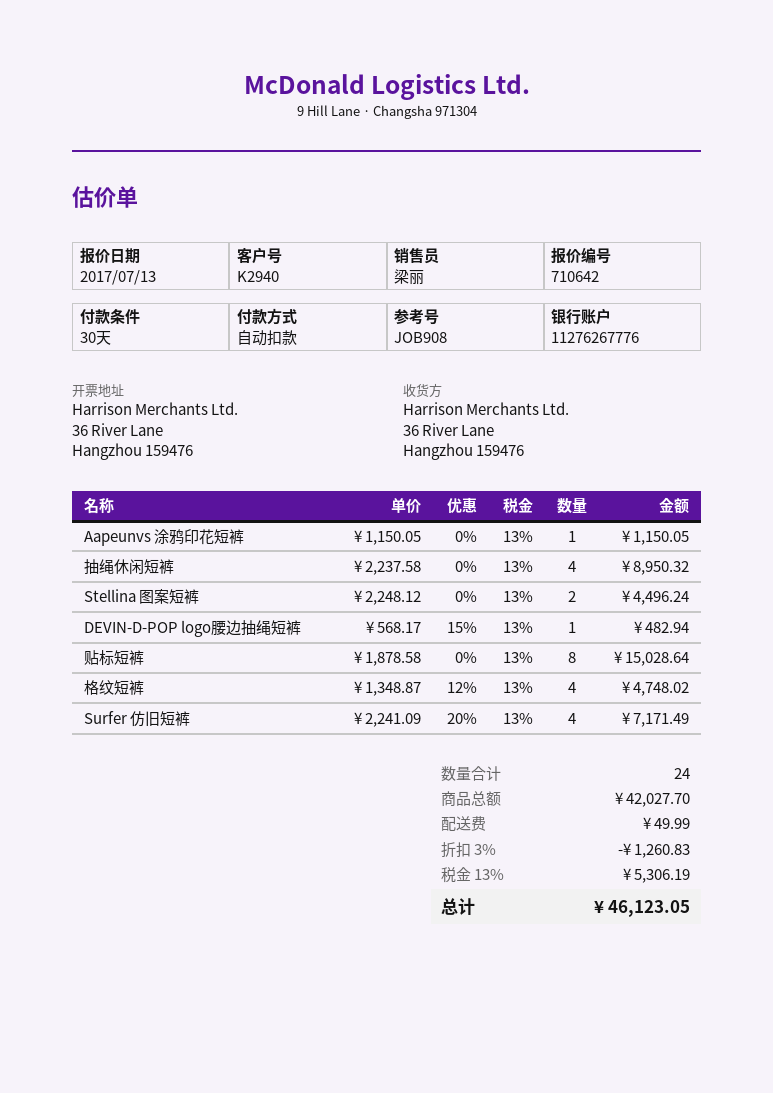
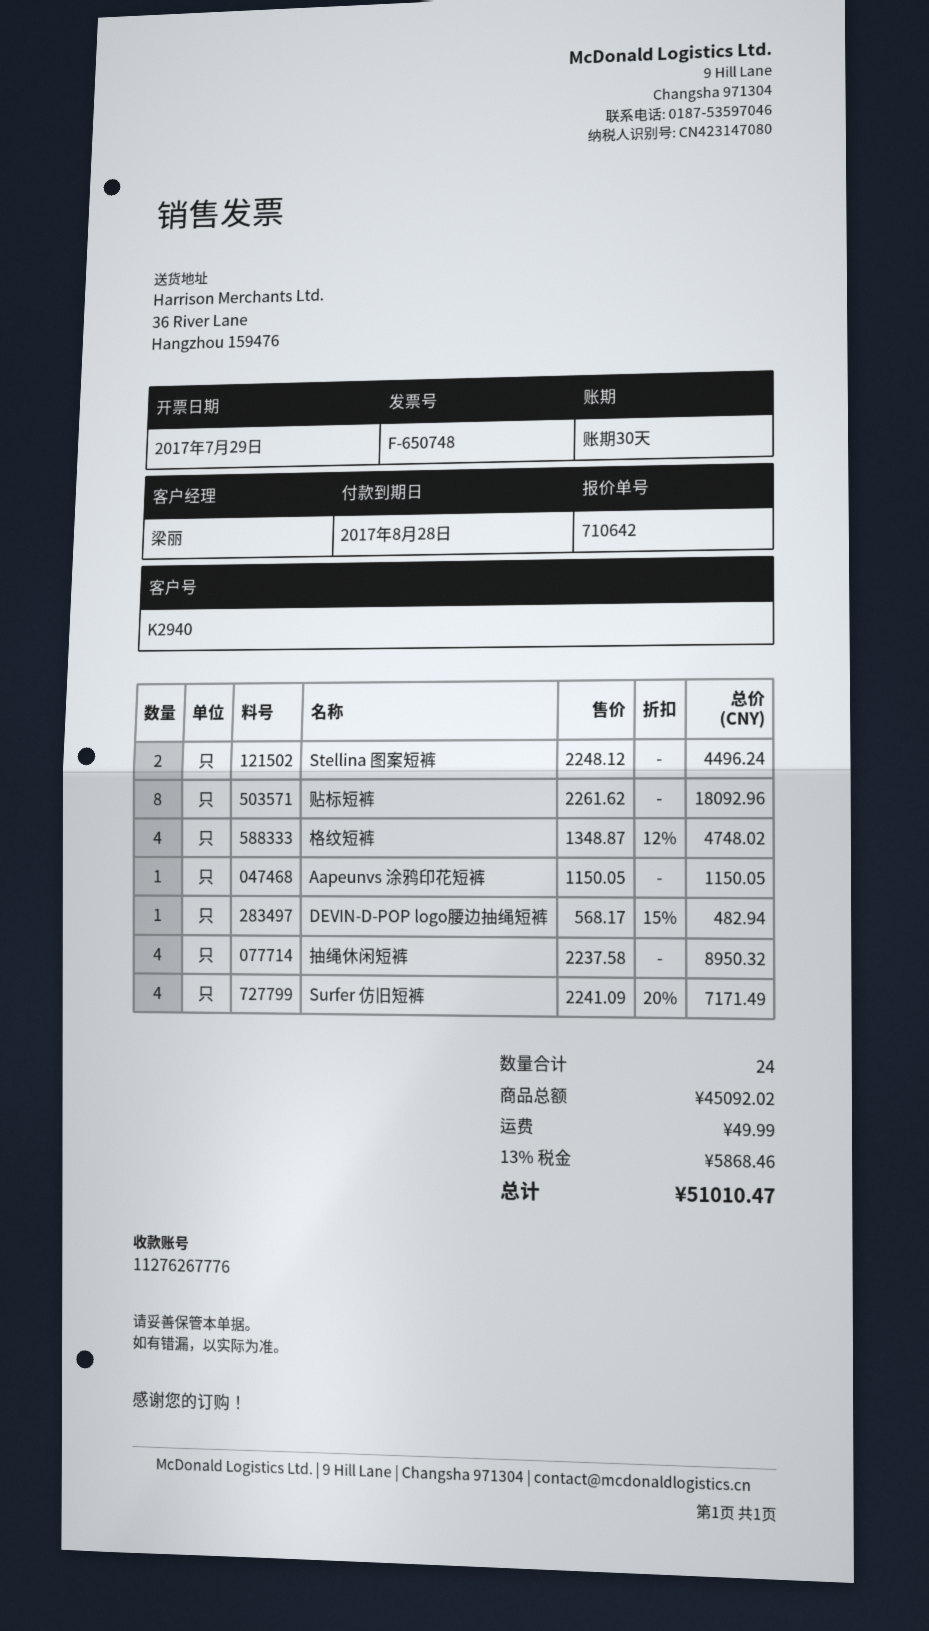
贴标短裤: 8 x 1878.58 = 15028.64 -> 8 x 2261.62 = 18092.96
subtotal: 42027.70 -> 45092.02
discount: 3% = 1260.83 -> none
tax: 13% = 5306.19 -> 13% = 5868.46
total: 46123.05 -> 51010.47

